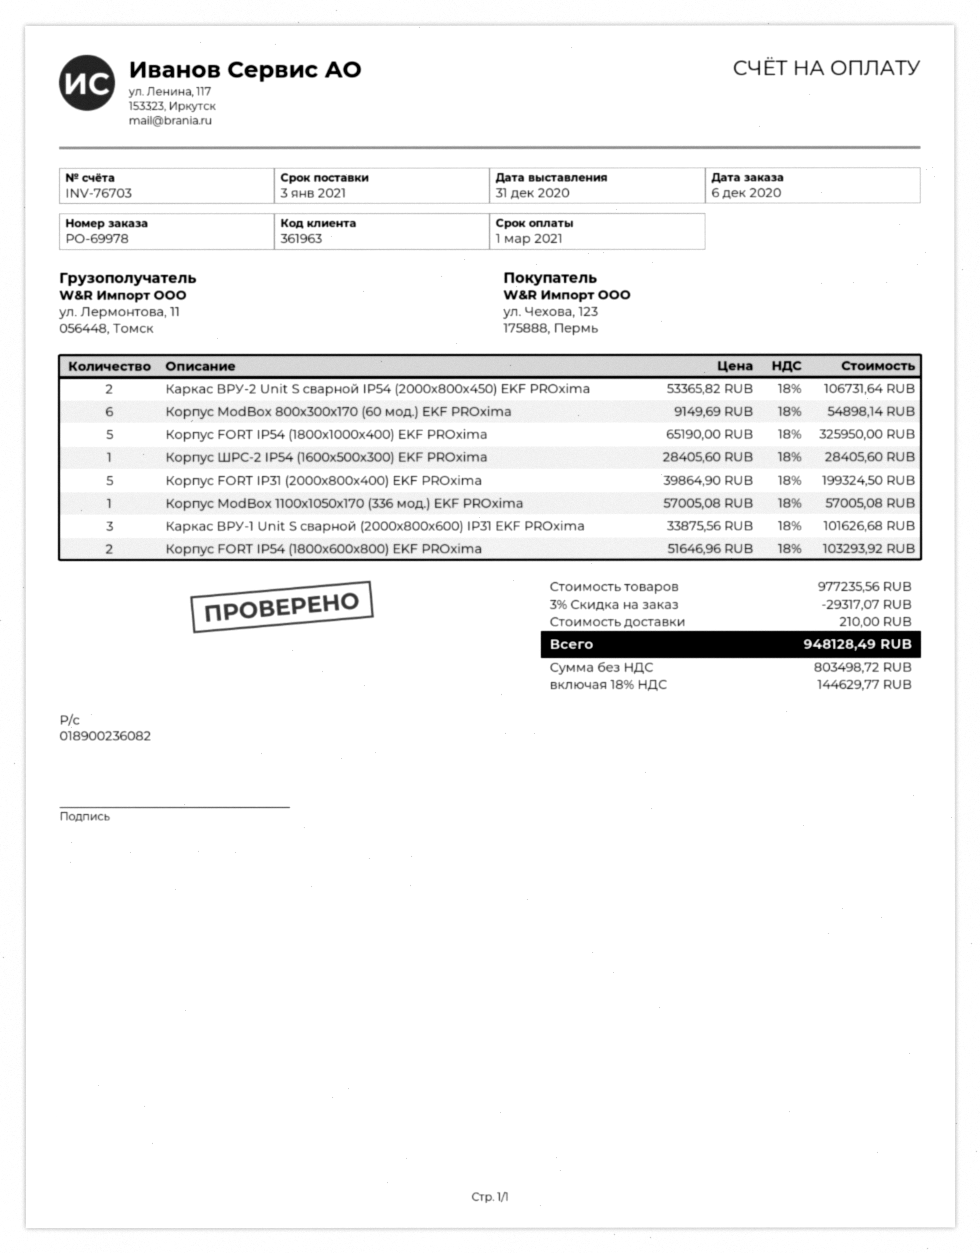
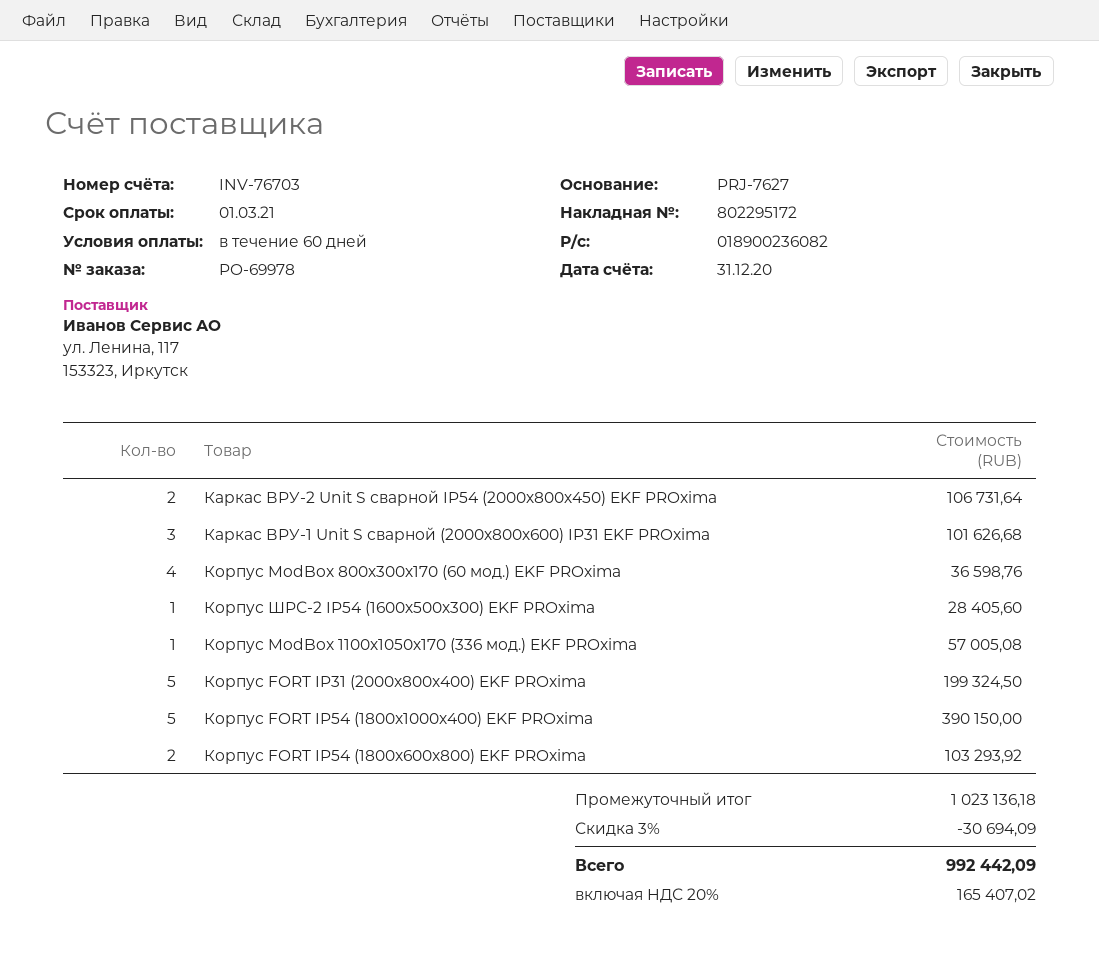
Корпус ModBox 800х300х170 (60 мод.) EKF PROxima: 6 for 54898.14 -> 4 for 36598.76
Корпус FORT IP54 (1800x1000x400) EKF PROxima: 5 for 325950.00 -> 5 for 390150.00
subtotal: 977235.56 -> 1023136.18
discount: 3% = 29317.07 -> 3% = 30694.09
shipping: 210.00 -> none
tax: 18% = 144629.77 -> 20% = 165407.02
total: 948128.49 -> 992442.09

